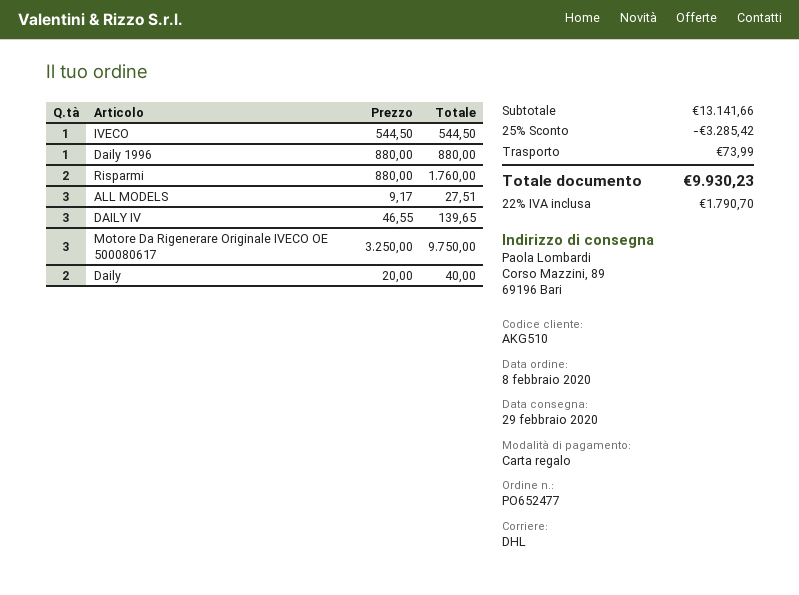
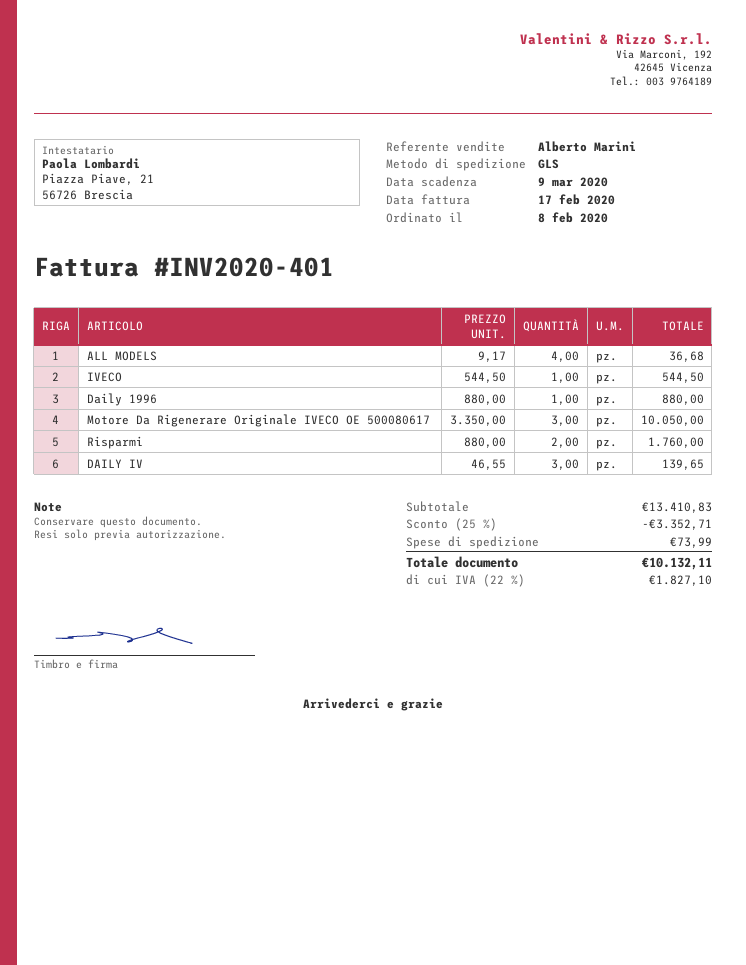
shipping method: DHL -> GLS
ALL MODELS: 3 x 9.17 = 27.51 -> 4 x 9.17 = 36.68
Motore Da Rigenerare Originale IVECO OE 500080617: 3 x 3250.00 = 9750.00 -> 3 x 3350.00 = 10050.00
Daily: 2 x 20.00 = 40.00 -> none
subtotal: 13141.66 -> 13410.83
discount: 25% = 3285.42 -> 25% = 3352.71
tax: 22% = 1790.70 -> 22% = 1827.10
total: 9930.23 -> 10132.11

